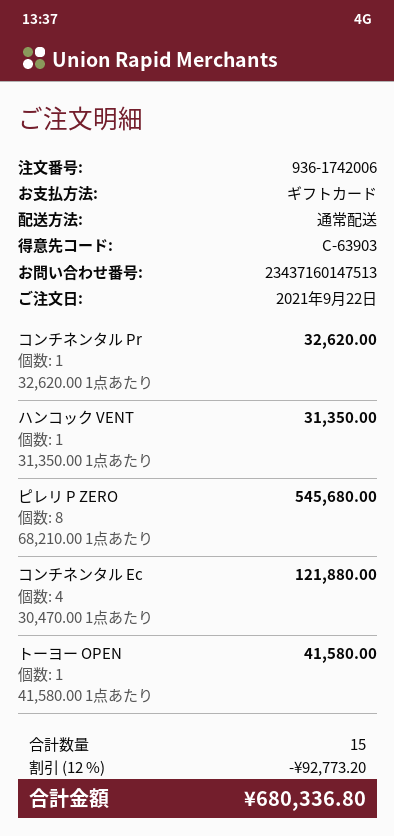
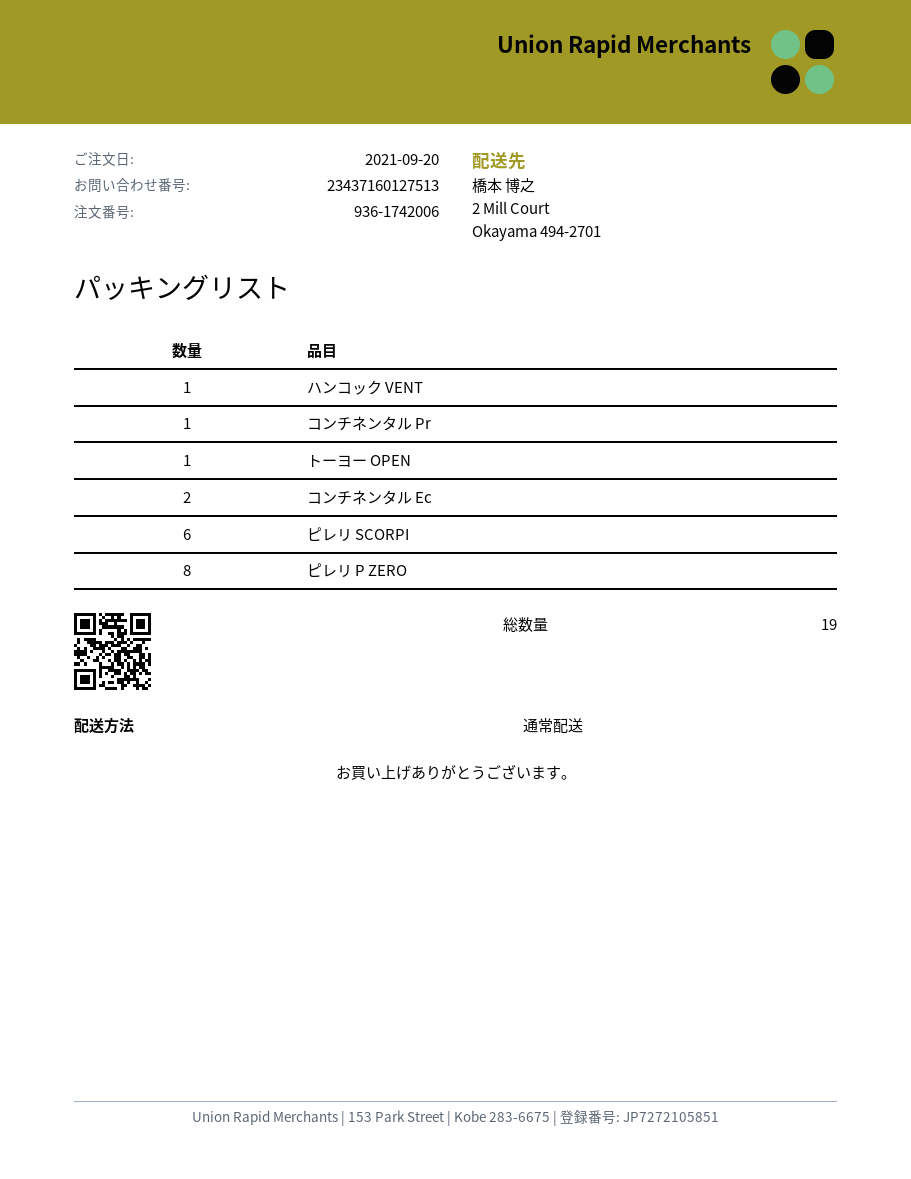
order date: 2021-09-22 -> 2021-09-20
tracking number: 23437160147513 -> 23437160127513
コンチネンタル Ec: 4 -> 2
ピレリ SCORPI: none -> 6
total quantity: 15 -> 19

